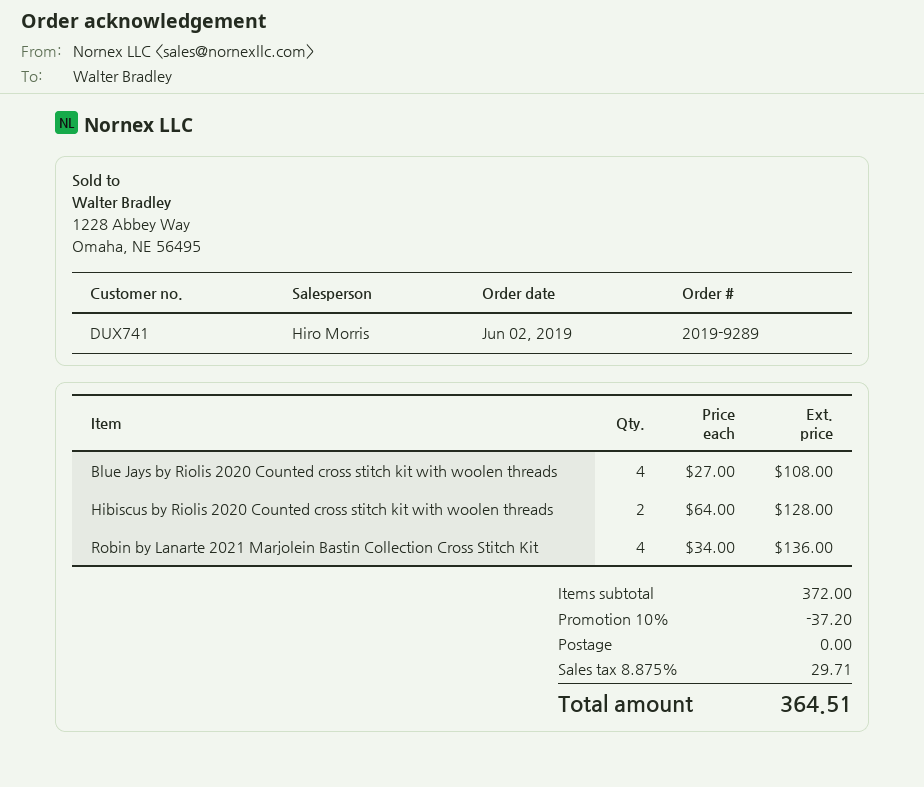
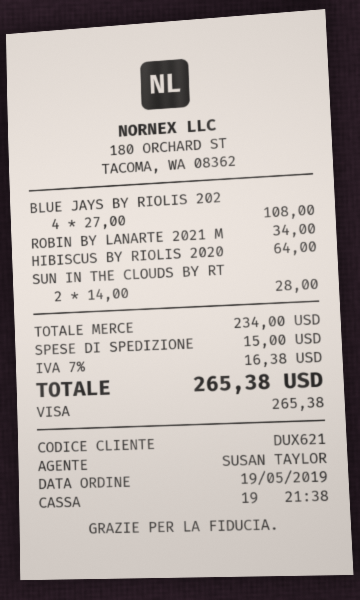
order date: 2019-06-02 -> 2019-05-19
customer number: DUX741 -> DUX621
sales rep: Hiro Morris -> SUSAN TAYLOR
Hibiscus by Riolis 2020 Counted cross stitch kit with woolen threads: 2 x 64.00 = 128.00 -> 1 x 64.00 = 64.00
Robin by Lanarte 2021 Marjolein Bastin Collection Cross Stitch Kit: 4 x 34.00 = 136.00 -> 1 x 34.00 = 34.00
SUN IN THE CLOUDS BY RT: none -> 2 x 14.00 = 28.00
subtotal: 372.00 -> 234.00
discount: 10% = 37.20 -> none
shipping: 0.00 -> 15.00
tax: 8.875% = 29.71 -> 7% = 16.38
total: 364.51 -> 265.38

